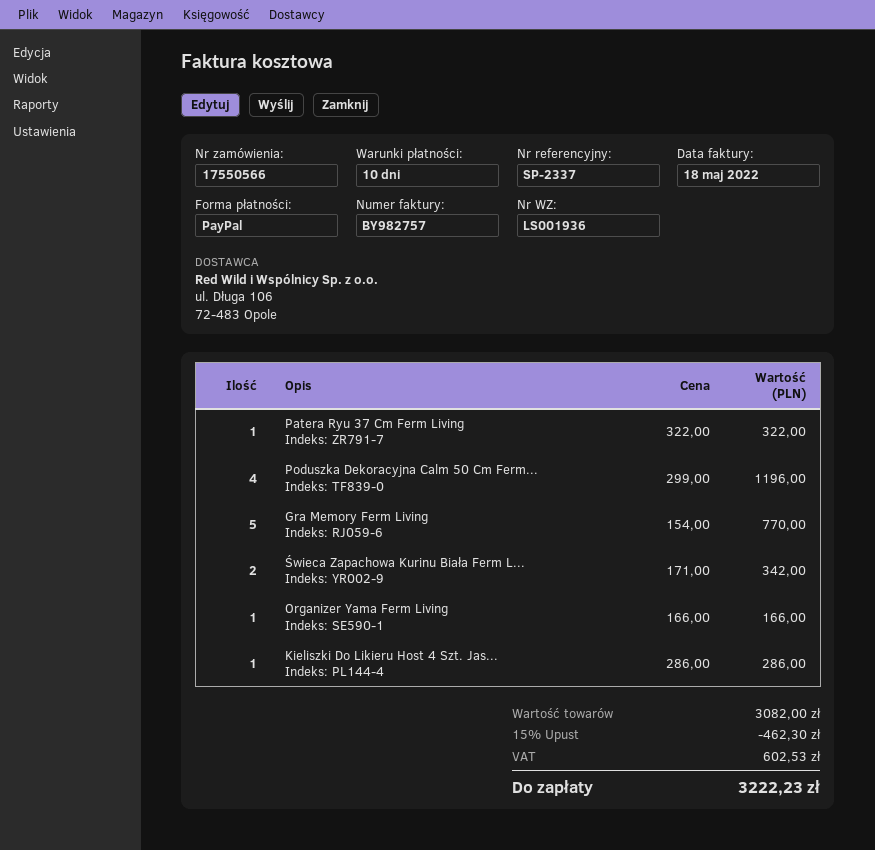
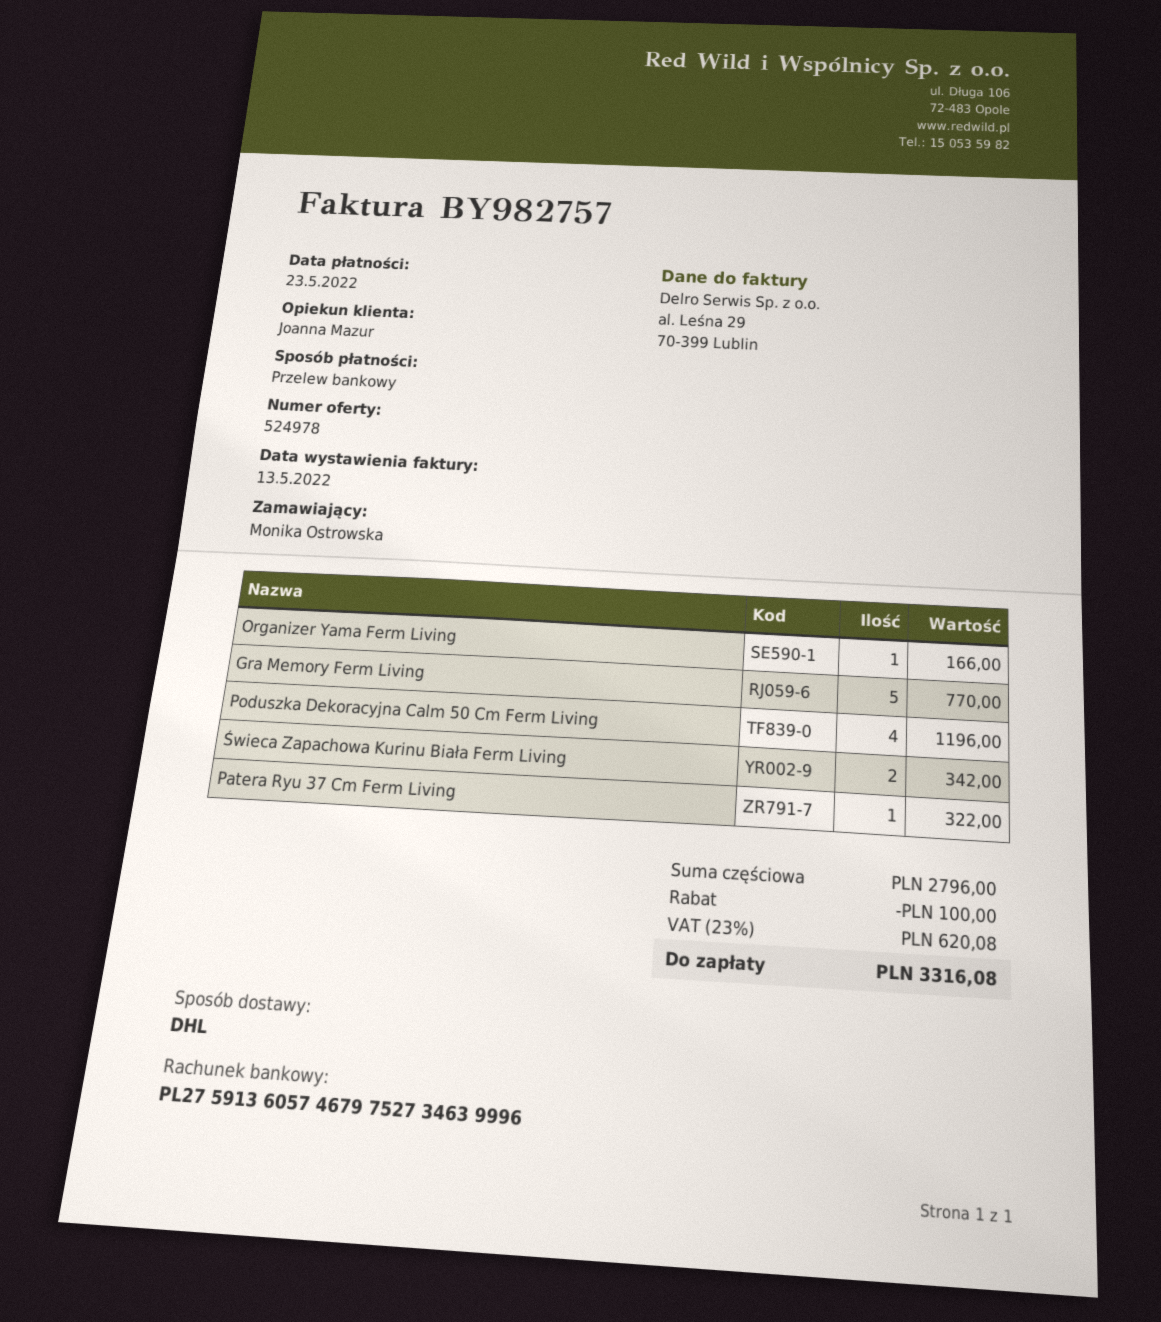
invoice date: 2022-05-18 -> 2022-05-13
payment method: PayPal -> bank transfer
Kieliszki Do Likieru Host 4 Szt. Jas...: 1 for 286.00 -> none
subtotal: 3082.00 -> 2796.00
discount: 462.30 -> 100.00
tax: 602.53 -> 620.08
total: 3222.23 -> 3316.08

